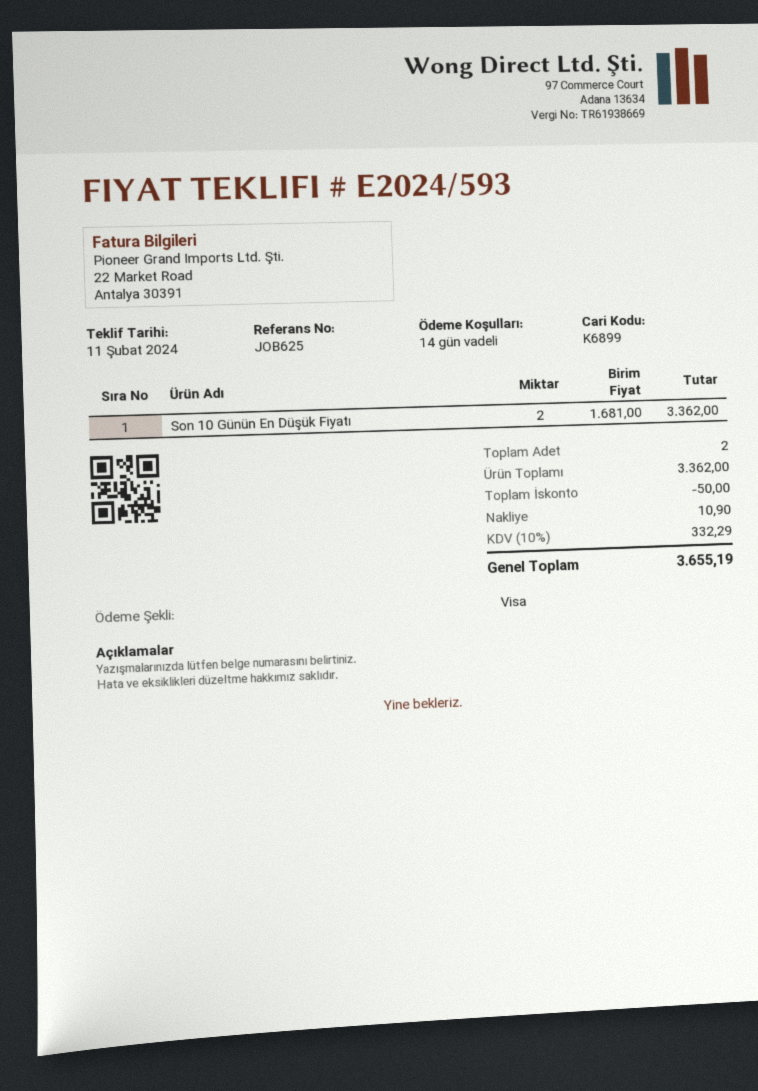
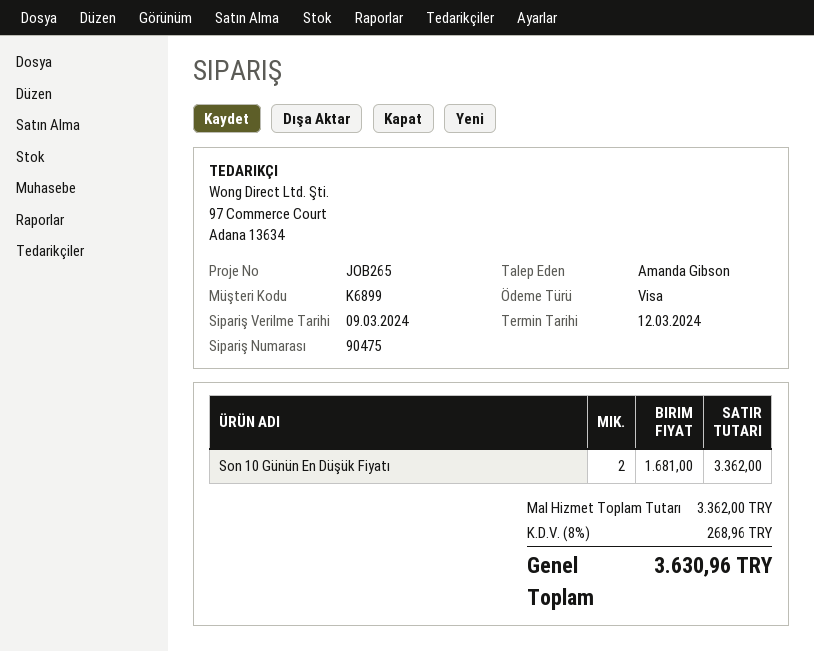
reference: JOB625 -> JOB265
discount: 50.00 -> none
shipping: 10.90 -> none
tax: 10% = 332.29 -> 8% = 268.96
total: 3655.19 -> 3630.96

